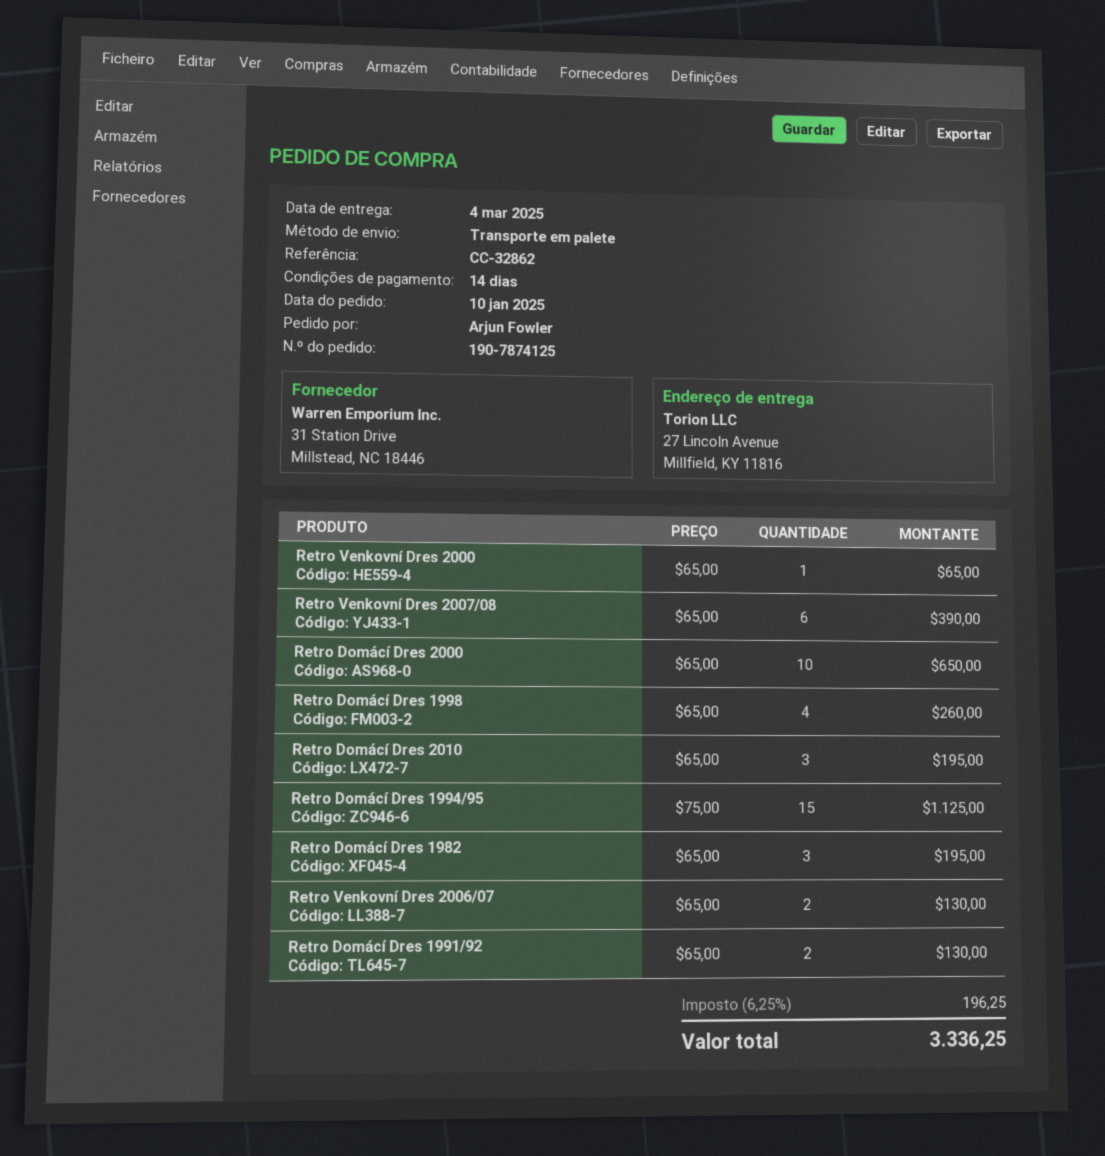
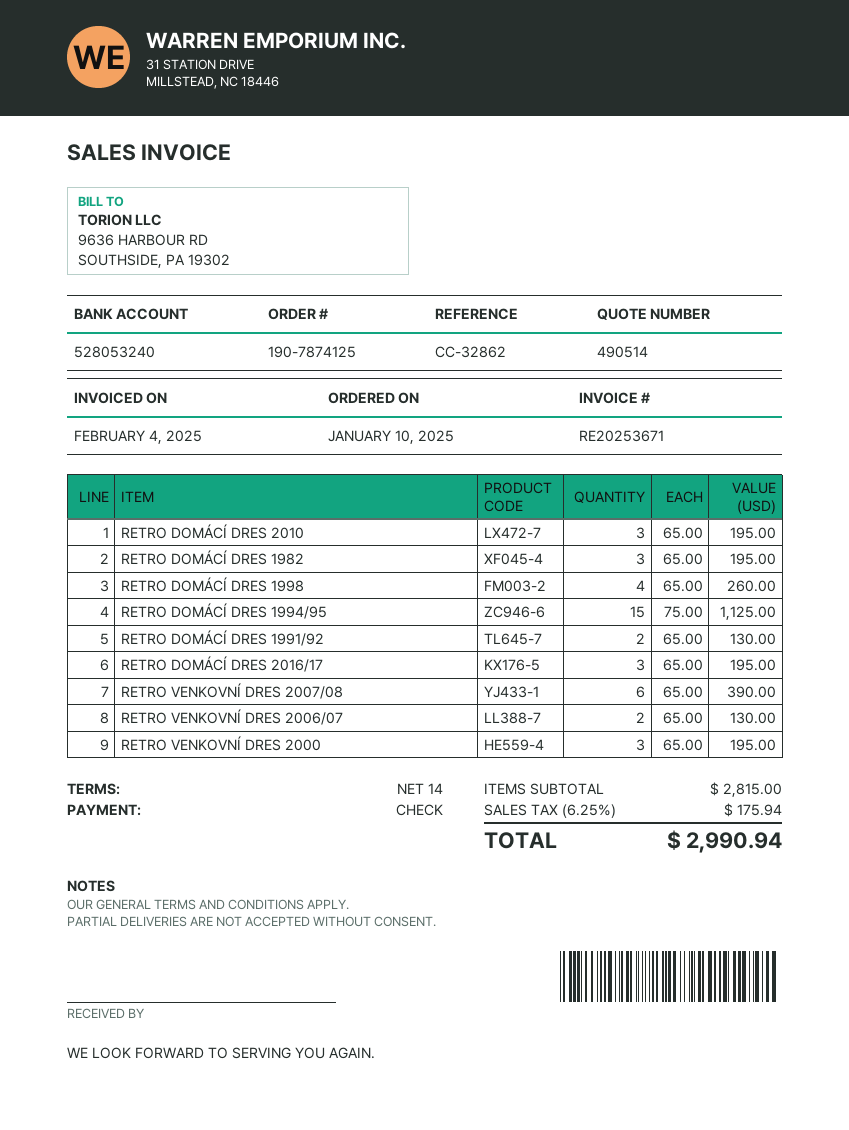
Retro Venkovní Dres 2000: 1 x 65.00 = 65.00 -> 3 x 65.00 = 195.00
Retro Domácí Dres 2000: 10 x 65.00 = 650.00 -> none
RETRO DOMÁCÍ DRES 2016/17: none -> 3 x 65.00 = 195.00
tax: 6.25% = 196.25 -> 6.25% = 175.94
total: 3336.25 -> 2990.94

